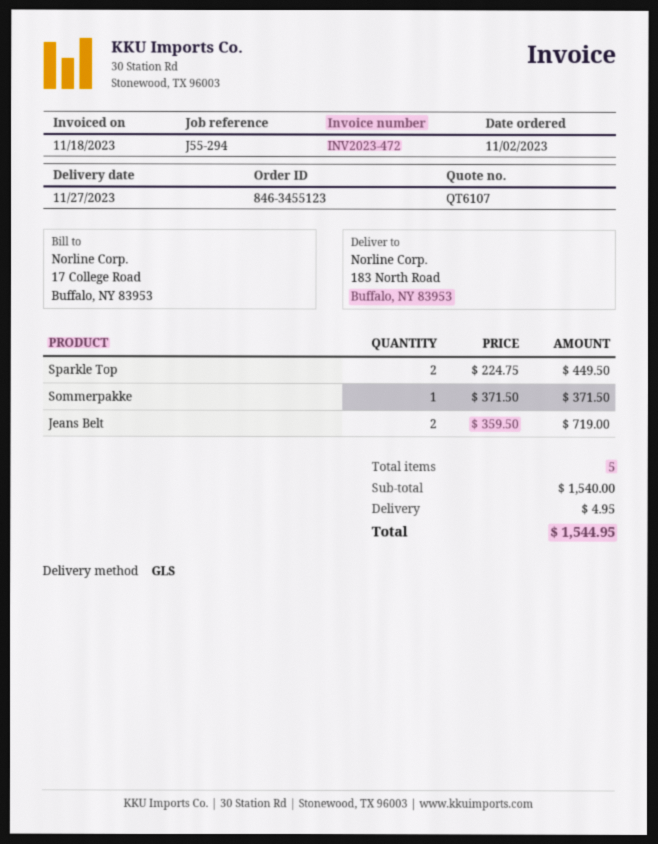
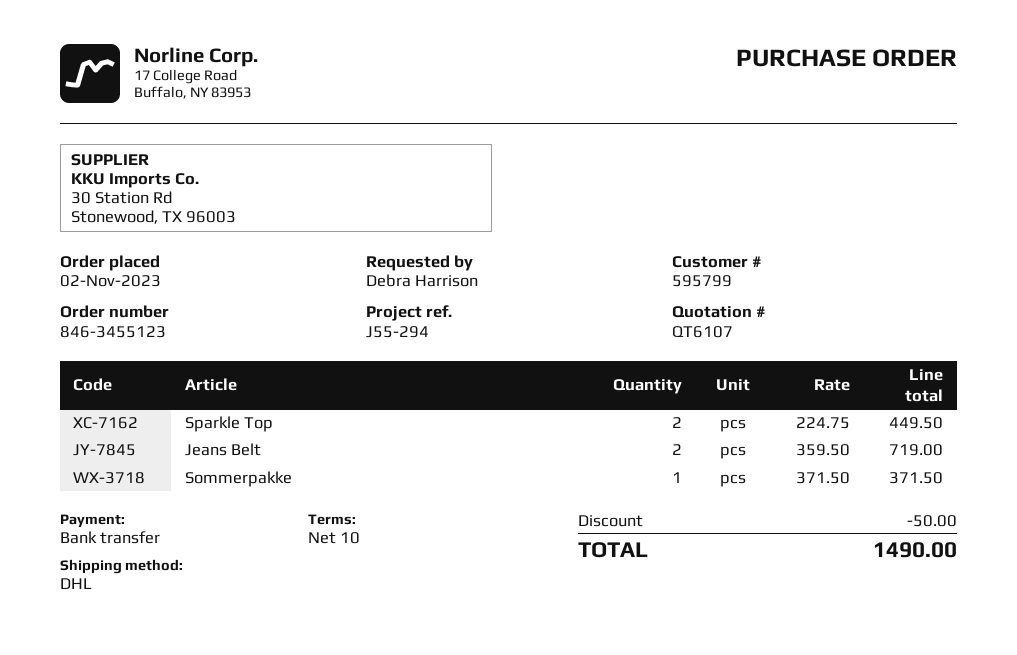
shipping method: GLS -> DHL
discount: none -> 50.00
shipping: 4.95 -> none
total: 1544.95 -> 1490.00

